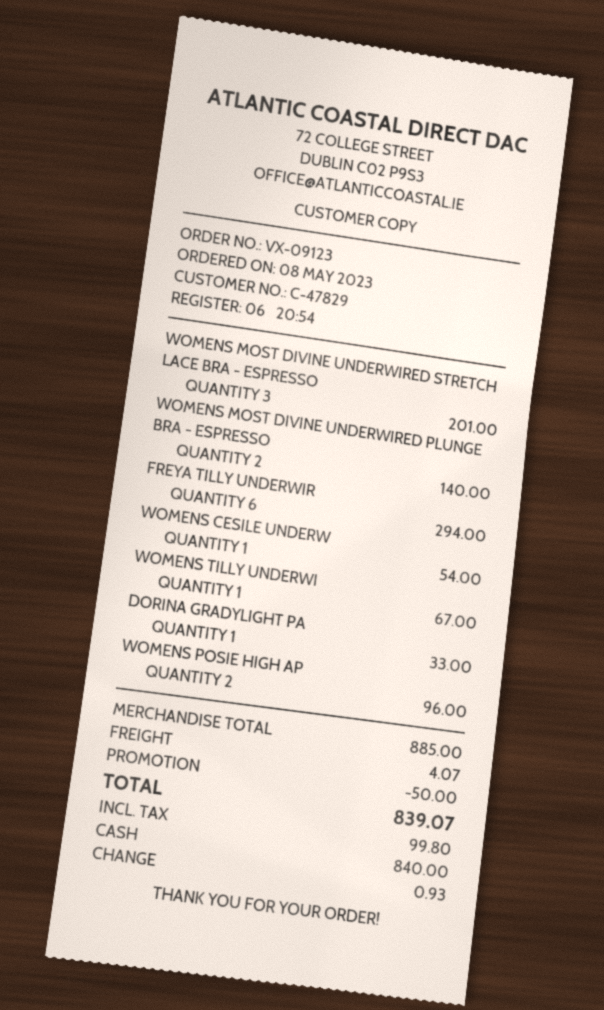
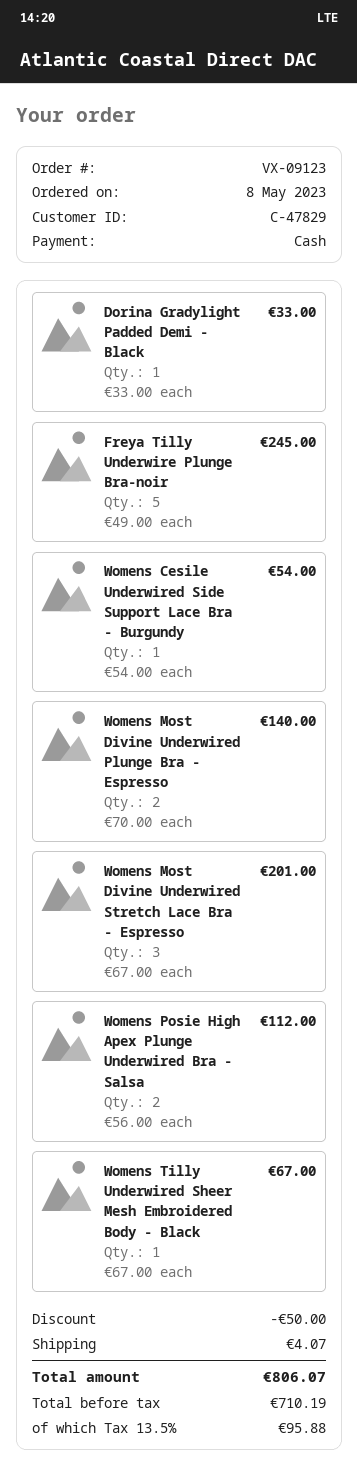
FREYA TILLY UNDERWIR: 6 for 294.00 -> 5 for 245.00
WOMENS POSIE HIGH AP: 2 for 96.00 -> 2 for 112.00
tax: 99.80 -> 95.88
total: 839.07 -> 806.07

